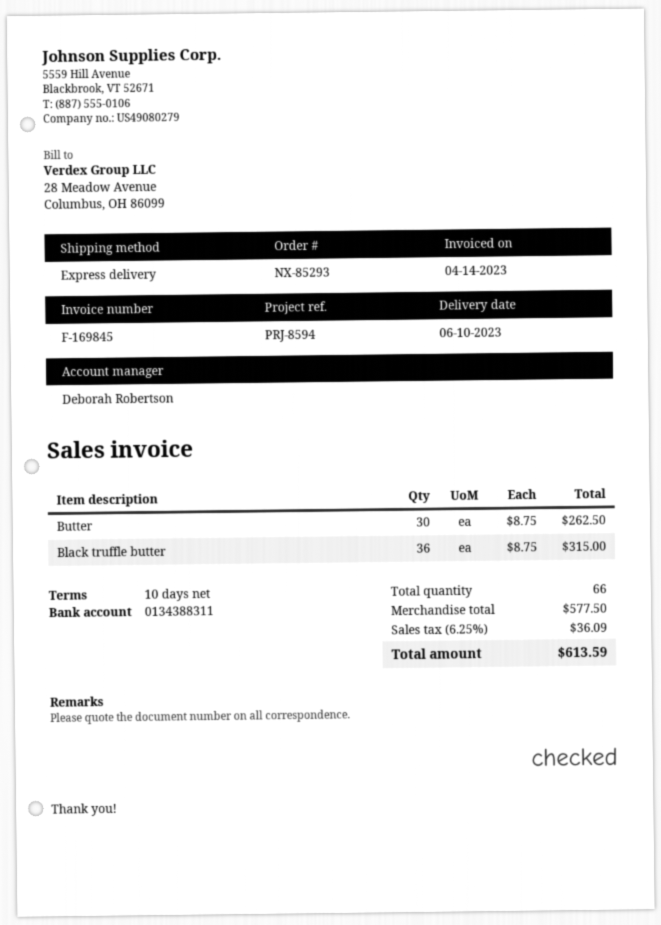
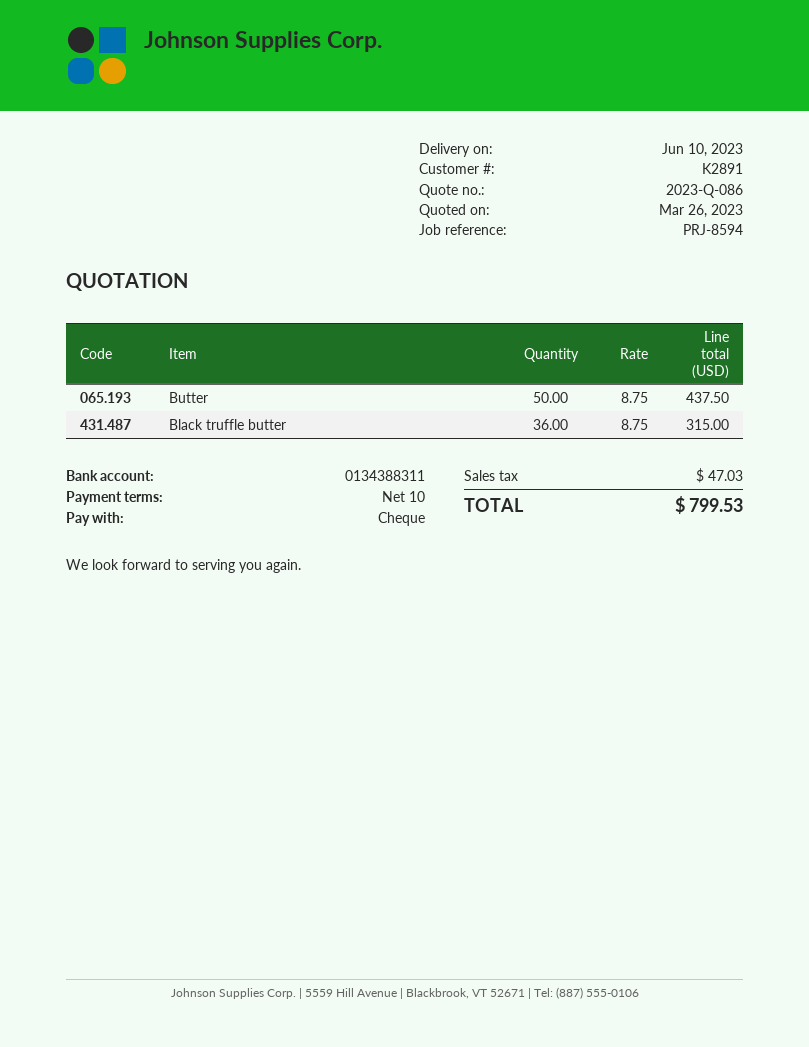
Butter: 30 x 8.75 = 262.50 -> 50 x 8.75 = 437.50
tax: 36.09 -> 47.03
total: 613.59 -> 799.53

